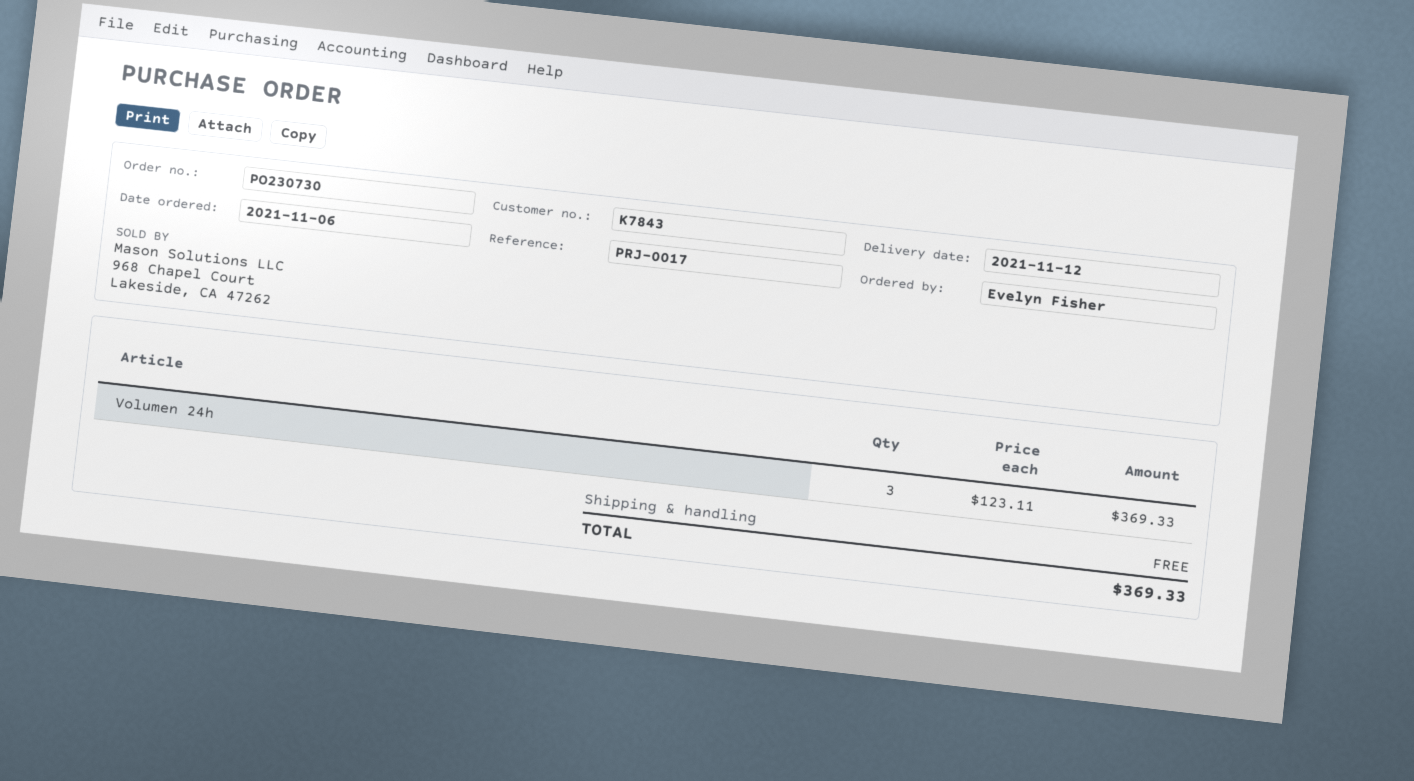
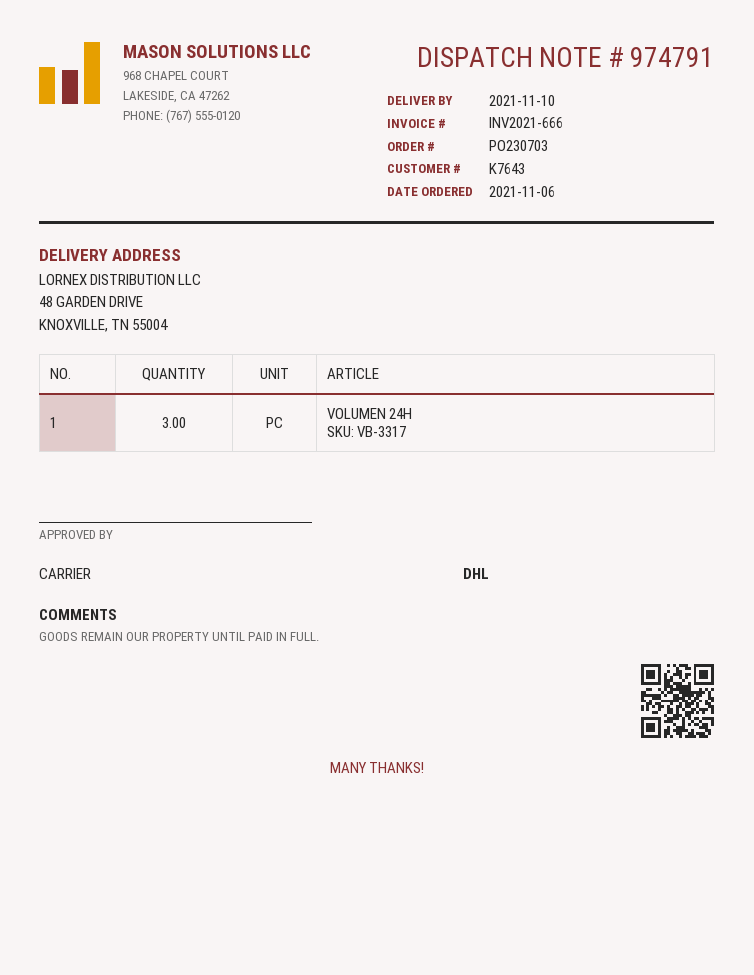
order number: PO230730 -> PO230703
delivery date: 2021-11-12 -> 2021-11-10
customer number: K7843 -> K7643

